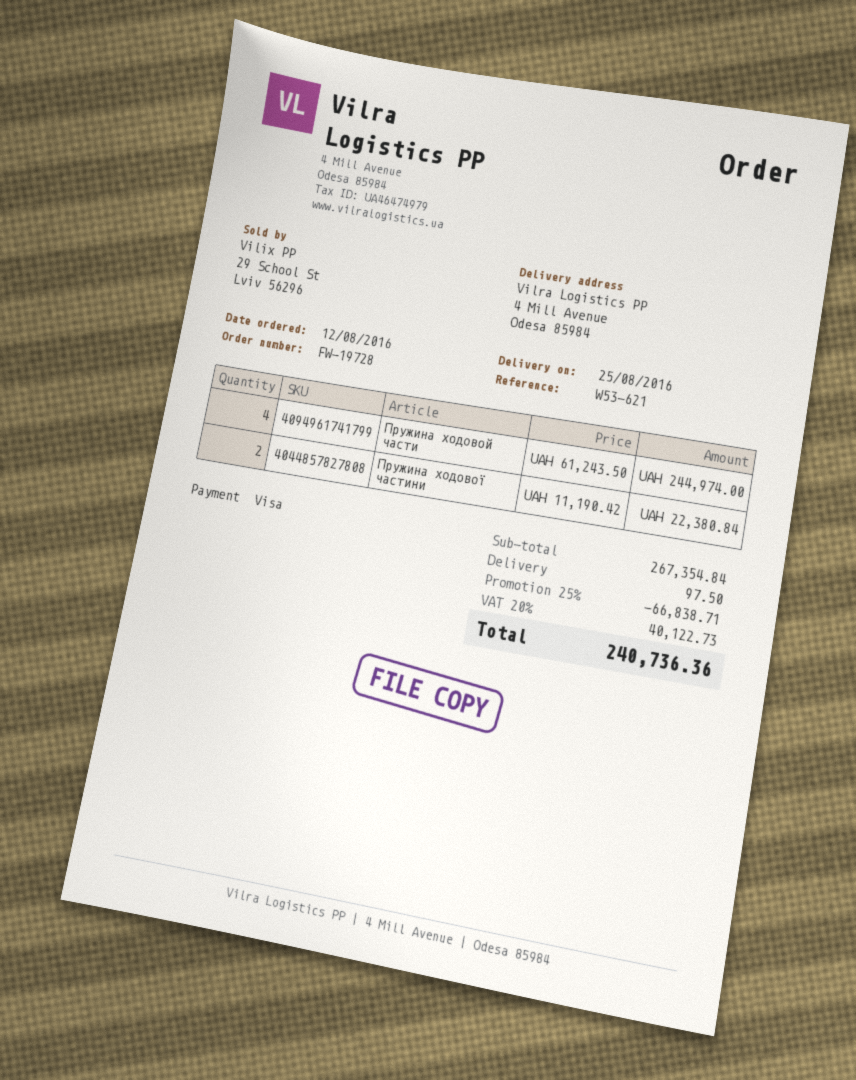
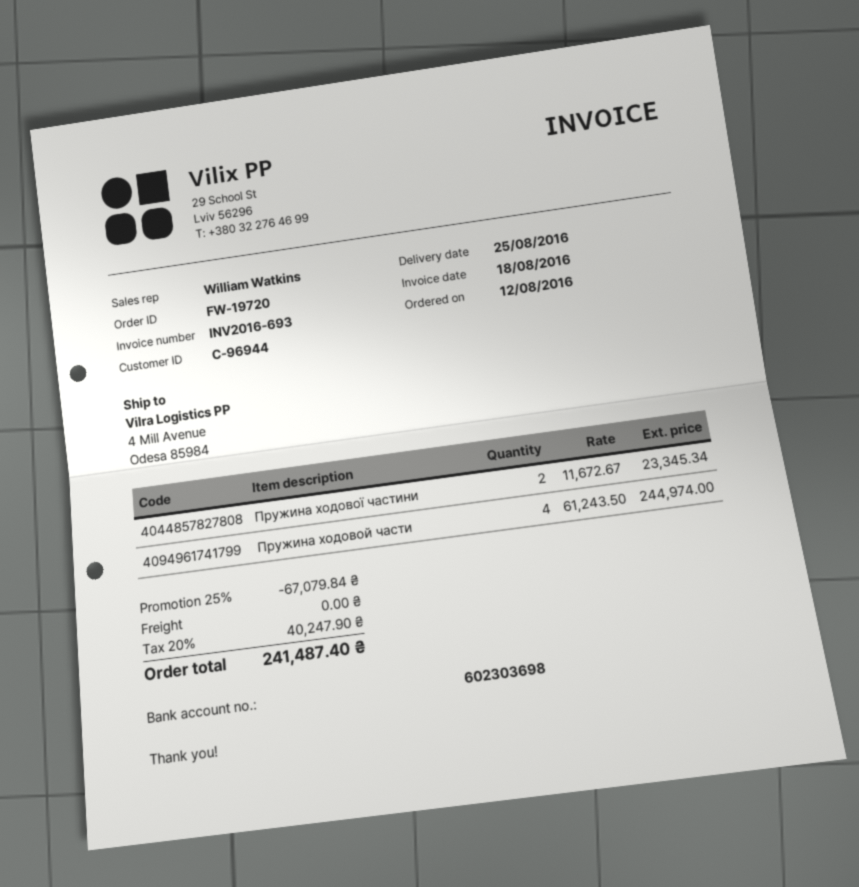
order number: FW-19728 -> FW-19720
Пружина ходової частини: 2 x 11190.42 = 22380.84 -> 2 x 11672.67 = 23345.34
discount: 25% = 66838.71 -> 25% = 67079.84
shipping: 97.50 -> 0.00
tax: 20% = 40122.73 -> 20% = 40247.90
total: 240736.36 -> 241487.40

